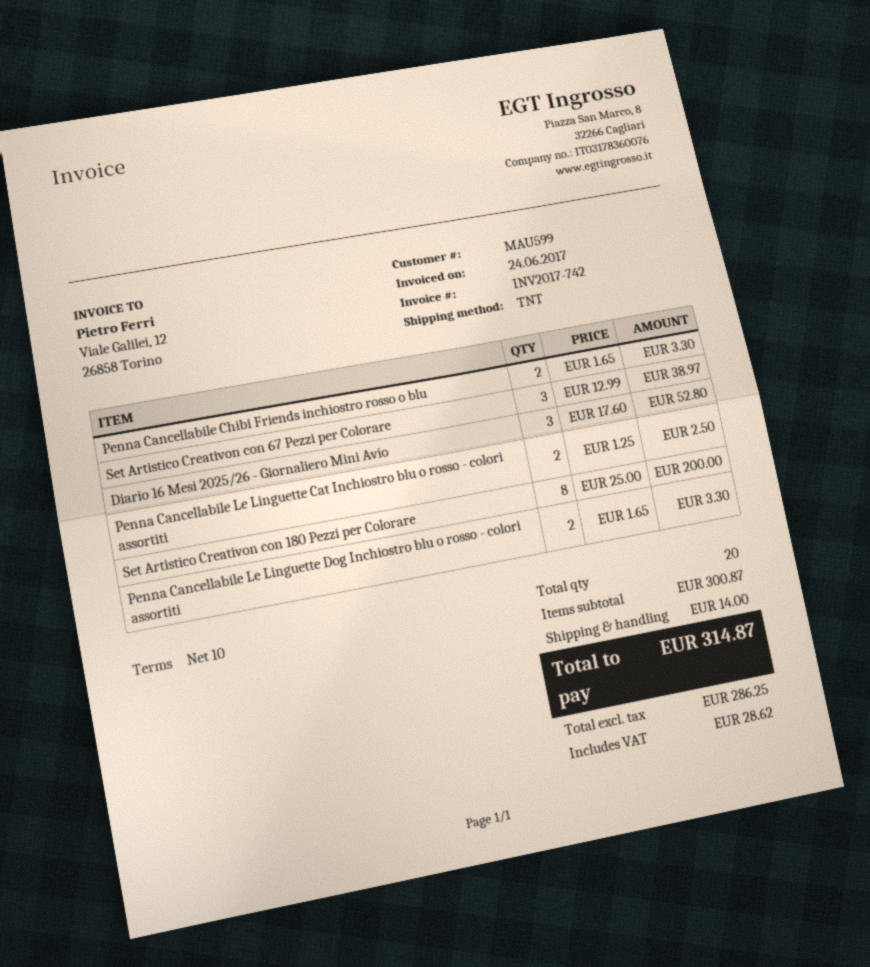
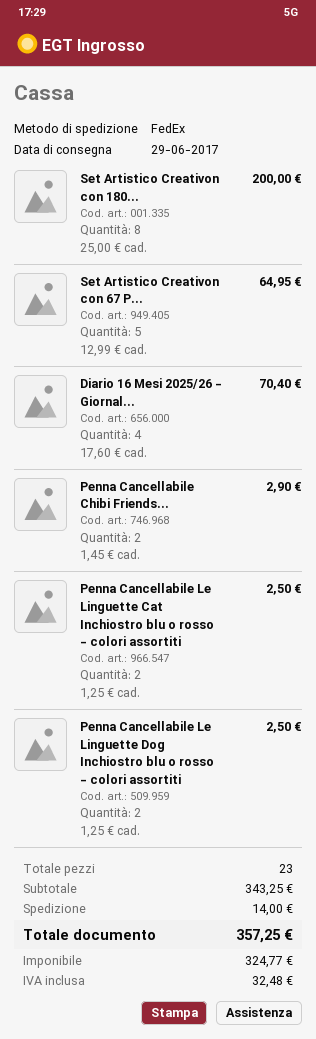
shipping method: TNT -> FedEx
Penna Cancellabile Chibi Friends inchiostro rosso o blu: 2 x 1.65 = 3.30 -> 2 x 1.45 = 2.90
Set Artistico Creativon con 67 Pezzi per Colorare: 3 x 12.99 = 38.97 -> 5 x 12.99 = 64.95
Diario 16 Mesi 2025/26 - Giornaliero Mini Avio: 3 x 17.60 = 52.80 -> 4 x 17.60 = 70.40
Penna Cancellabile Le Linguette Dog Inchiostro blu o rosso - colori assortiti: 2 x 1.65 = 3.30 -> 2 x 1.25 = 2.50
total quantity: 20 -> 23
subtotal: 300.87 -> 343.25
net: 286.25 -> 324.77
tax: 28.62 -> 32.48
total: 314.87 -> 357.25

